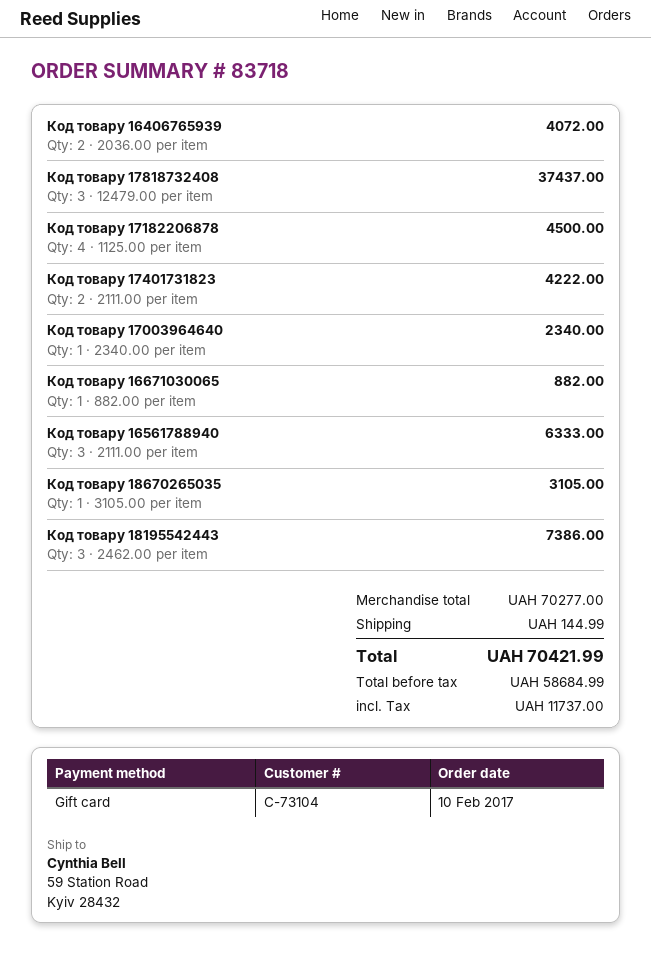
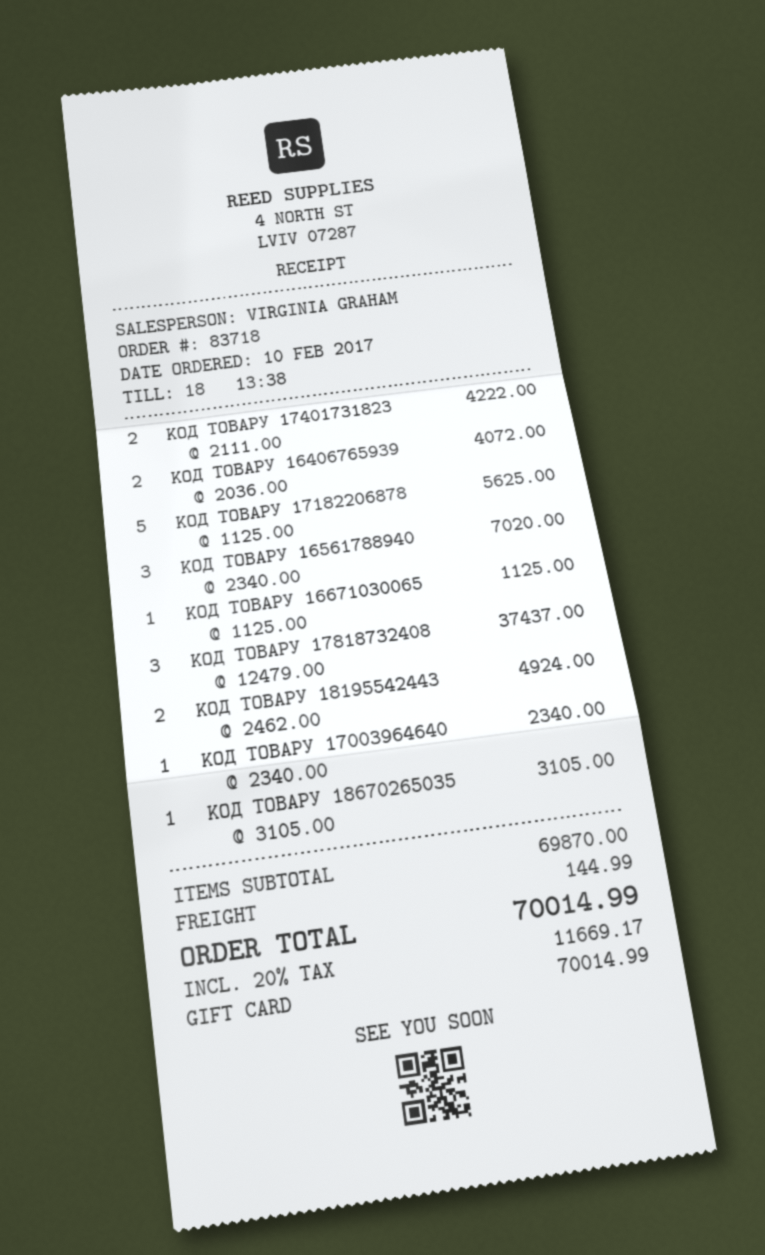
Код товару 17182206878: 4 x 1125.00 = 4500.00 -> 5 x 1125.00 = 5625.00
Код товару 16671030065: 1 x 882.00 = 882.00 -> 1 x 1125.00 = 1125.00
Код товару 16561788940: 3 x 2111.00 = 6333.00 -> 3 x 2340.00 = 7020.00
Код товару 18195542443: 3 x 2462.00 = 7386.00 -> 2 x 2462.00 = 4924.00
subtotal: 70277.00 -> 69870.00
tax: 11737.00 -> 11669.17
total: 70421.99 -> 70014.99

